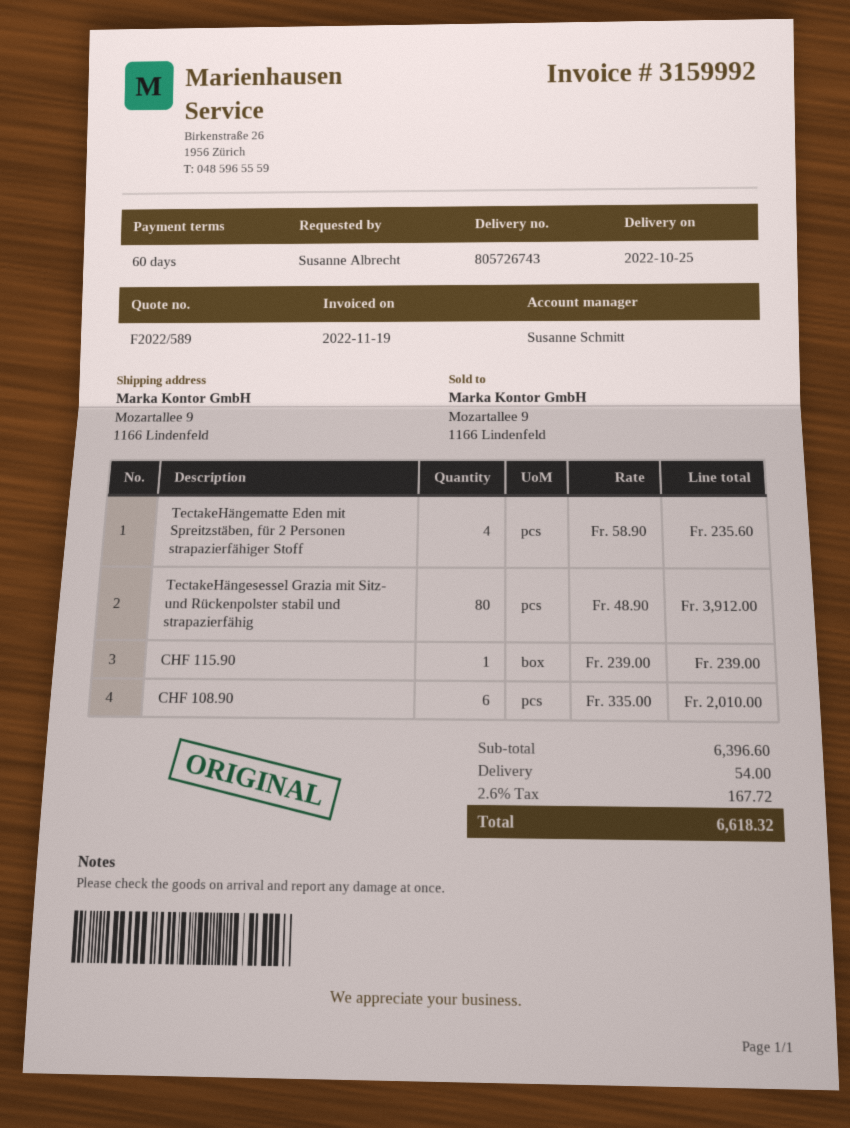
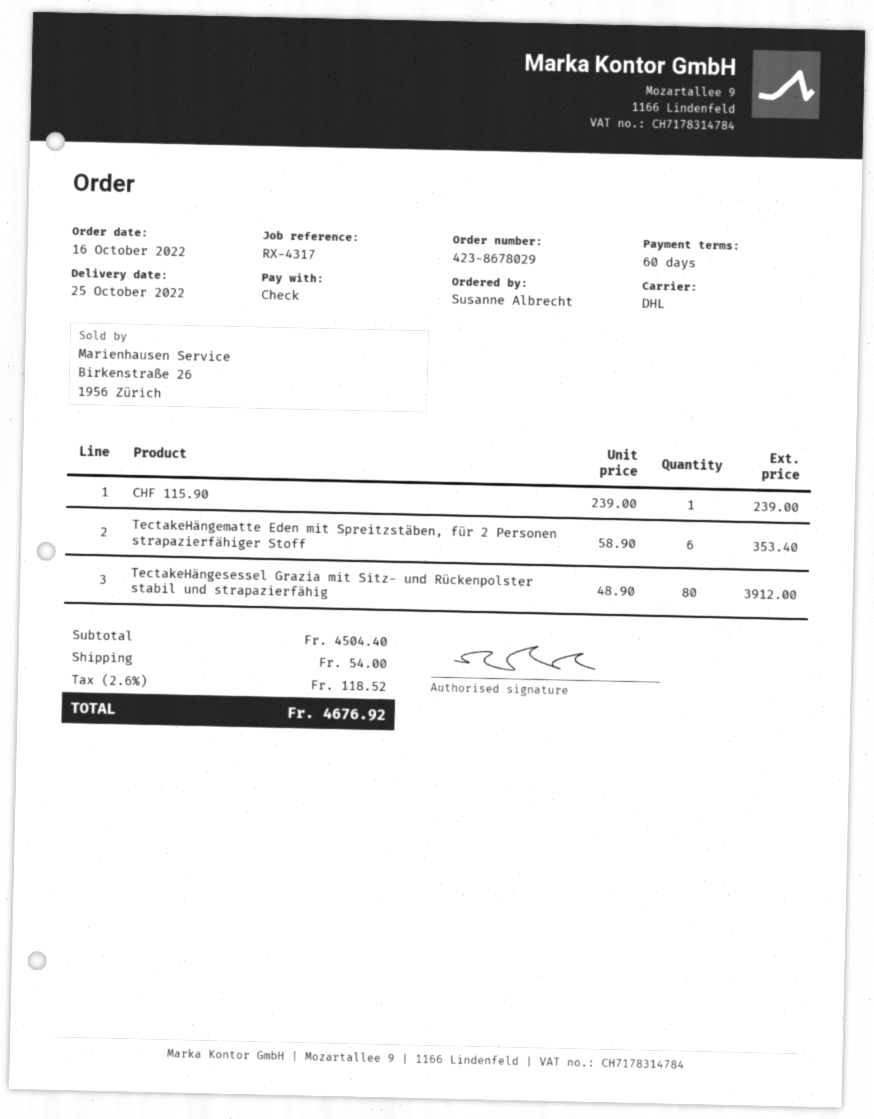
TectakeHängematte Eden mit Spreitzstäben, für 2 Personen strapazierfähiger Stoff: 4 x 58.90 = 235.60 -> 6 x 58.90 = 353.40
CHF 108.90: 6 x 335.00 = 2010.00 -> none
subtotal: 6396.60 -> 4504.40
tax: 2.6% = 167.72 -> 2.6% = 118.52
total: 6618.32 -> 4676.92

